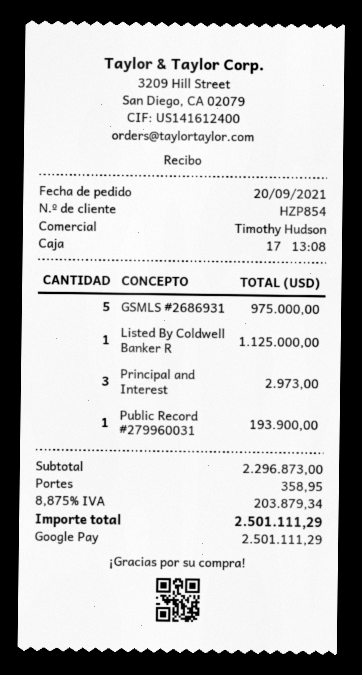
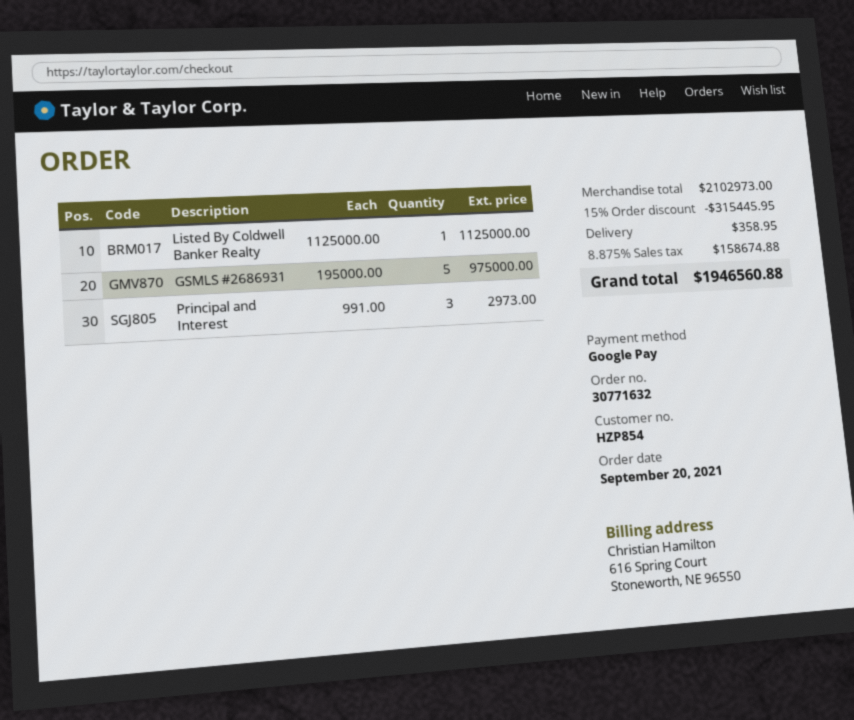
Public Record #279960031: 1 for 193900.00 -> none
subtotal: 2296873.00 -> 2102973.00
discount: none -> 15% = 315445.95
tax: 8.875% = 203879.34 -> 8.875% = 158674.88
total: 2501111.29 -> 1946560.88

